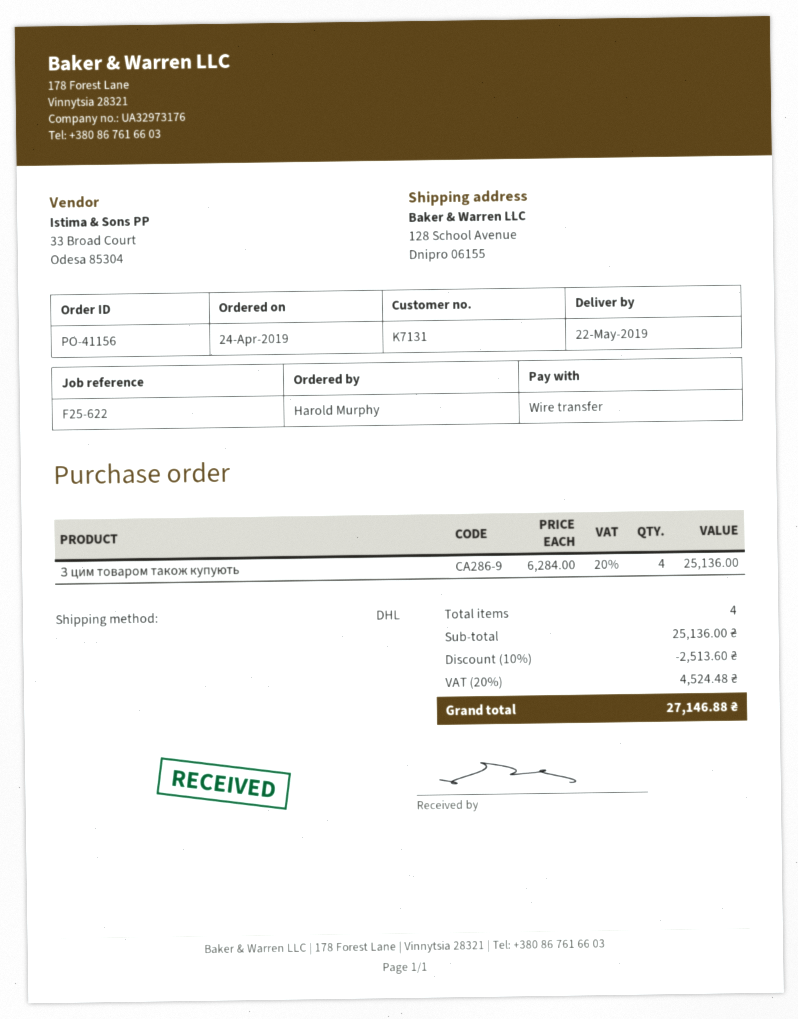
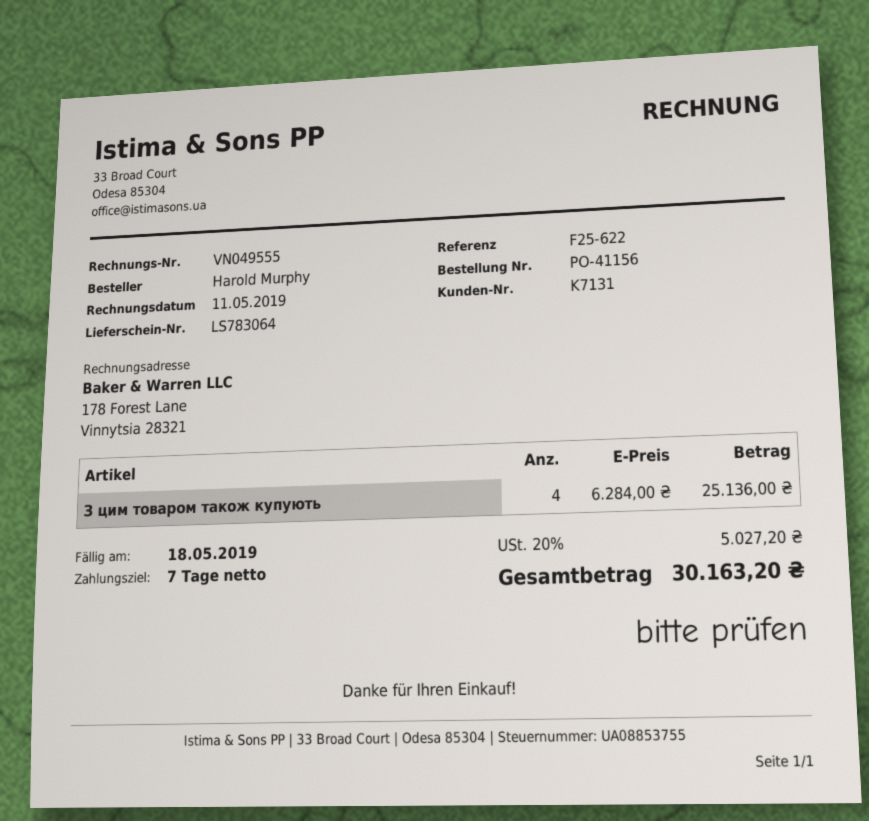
discount: 10% = 2513.60 -> none
tax: 20% = 4524.48 -> 20% = 5027.20
total: 27146.88 -> 30163.20

